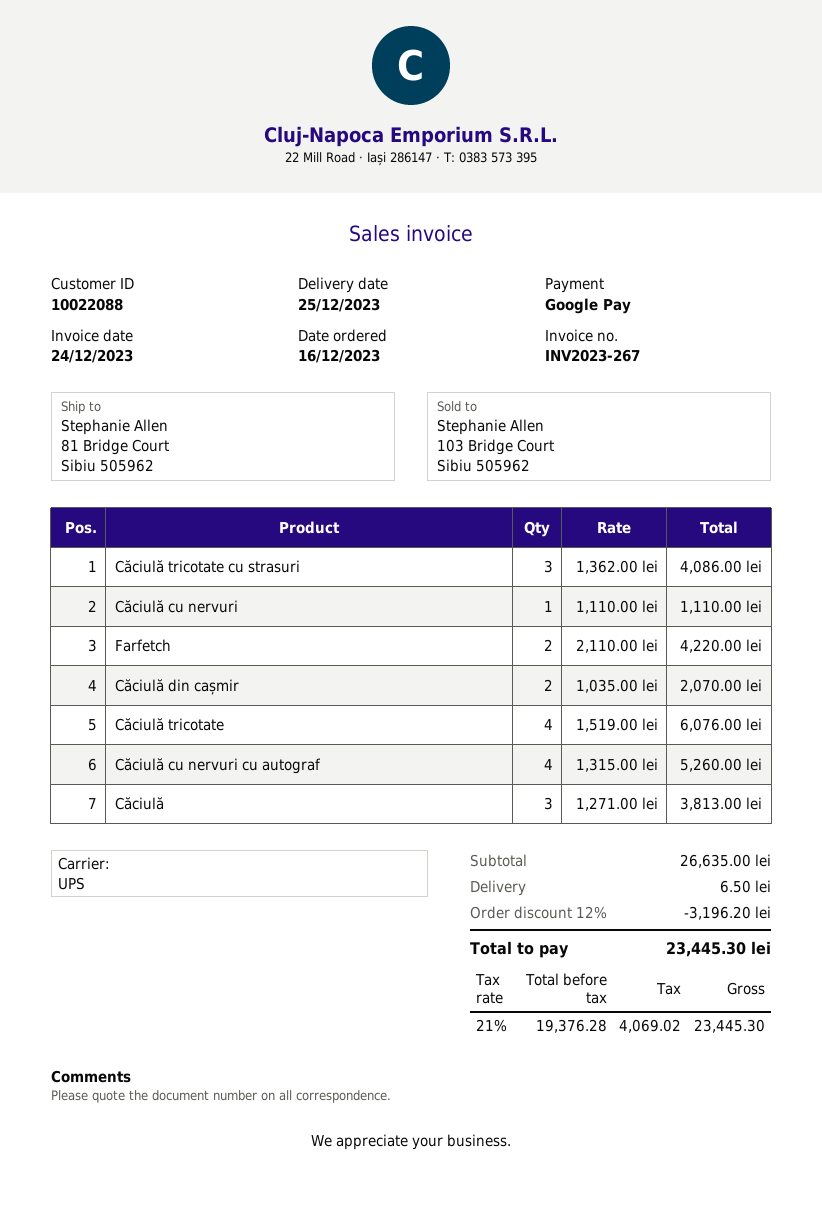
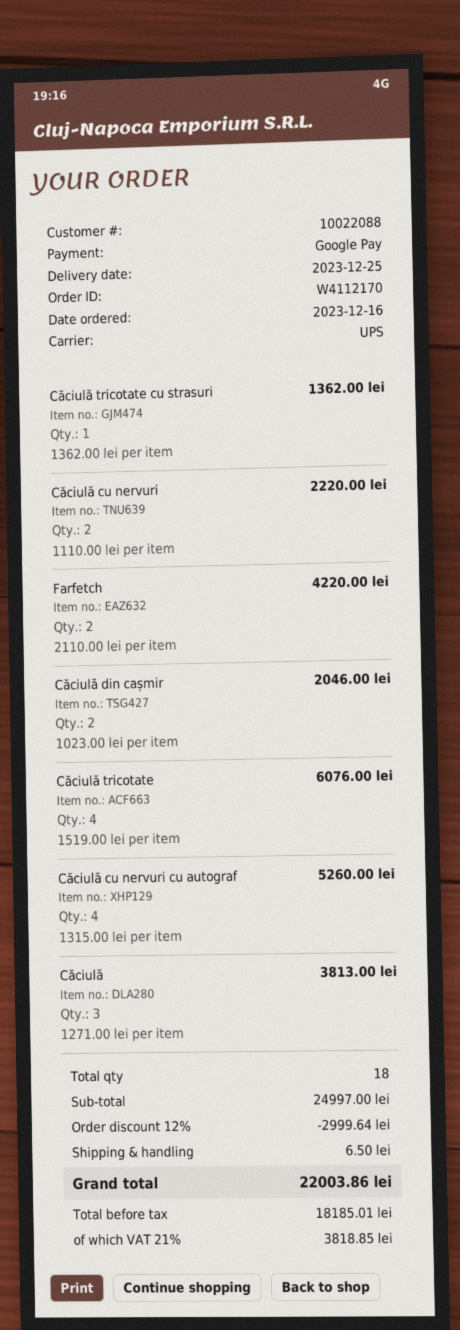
Căciulă tricotate cu strasuri: 3 x 1362.00 = 4086.00 -> 1 x 1362.00 = 1362.00
Căciulă cu nervuri: 1 x 1110.00 = 1110.00 -> 2 x 1110.00 = 2220.00
Căciulă din cașmir: 2 x 1035.00 = 2070.00 -> 2 x 1023.00 = 2046.00
subtotal: 26635.00 -> 24997.00
discount: 12% = 3196.20 -> 12% = 2999.64
net: 19376.28 -> 18185.01
tax: 21% = 4069.02 -> 21% = 3818.85
total: 23445.30 -> 22003.86

